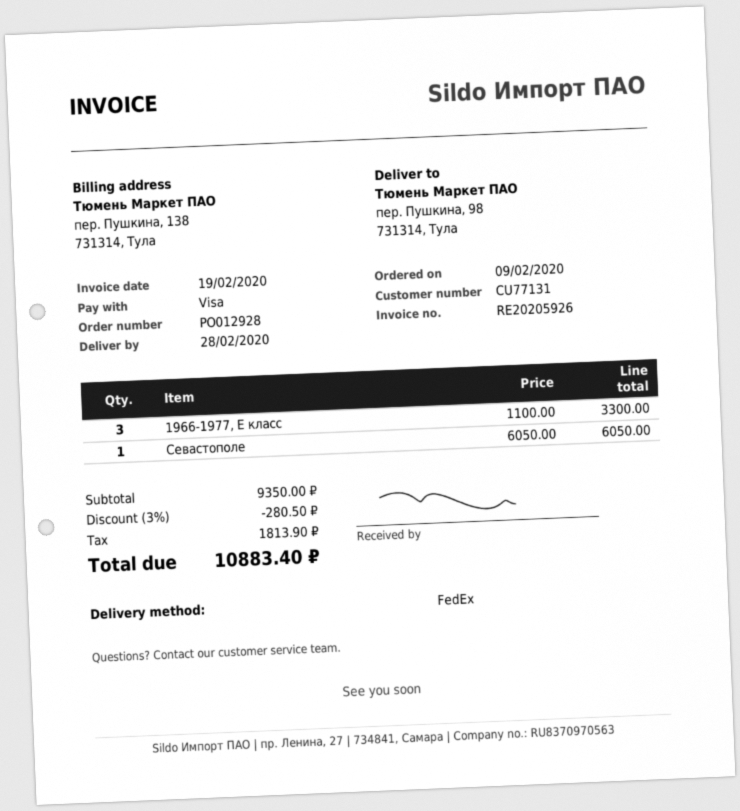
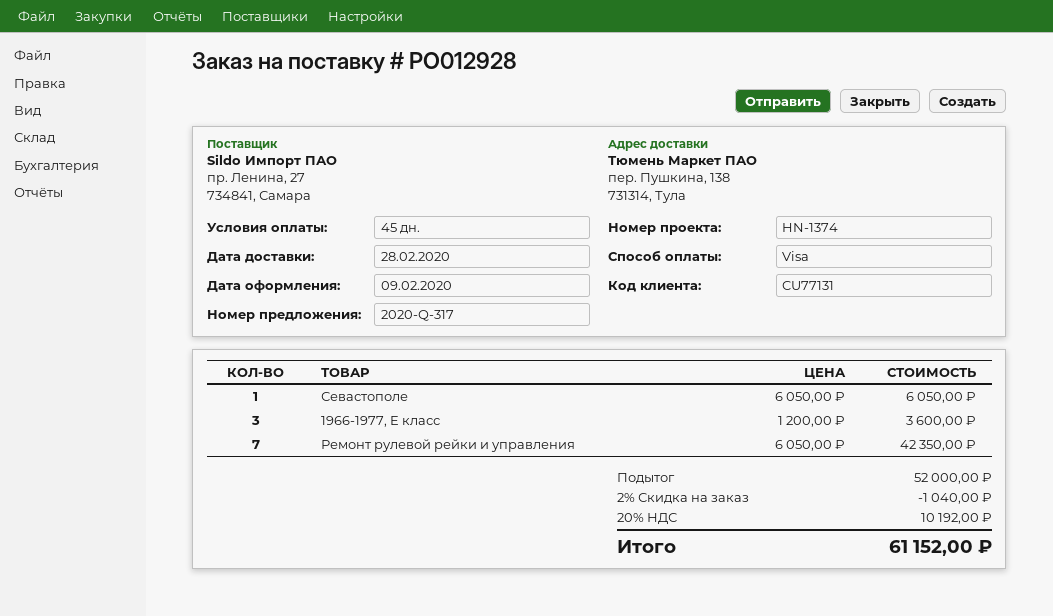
ship to: пер. Пушкина, 98, 731314, Тула -> пер. Пушкина, 138, 731314, Тула
1966-1977, E класс: 3 x 1100.00 = 3300.00 -> 3 x 1200.00 = 3600.00
Ремонт рулевой рейки и управления: none -> 7 x 6050.00 = 42350.00
subtotal: 9350.00 -> 52000.00
discount: 3% = 280.50 -> 2% = 1040.00
tax: 1813.90 -> 10192.00
total: 10883.40 -> 61152.00

